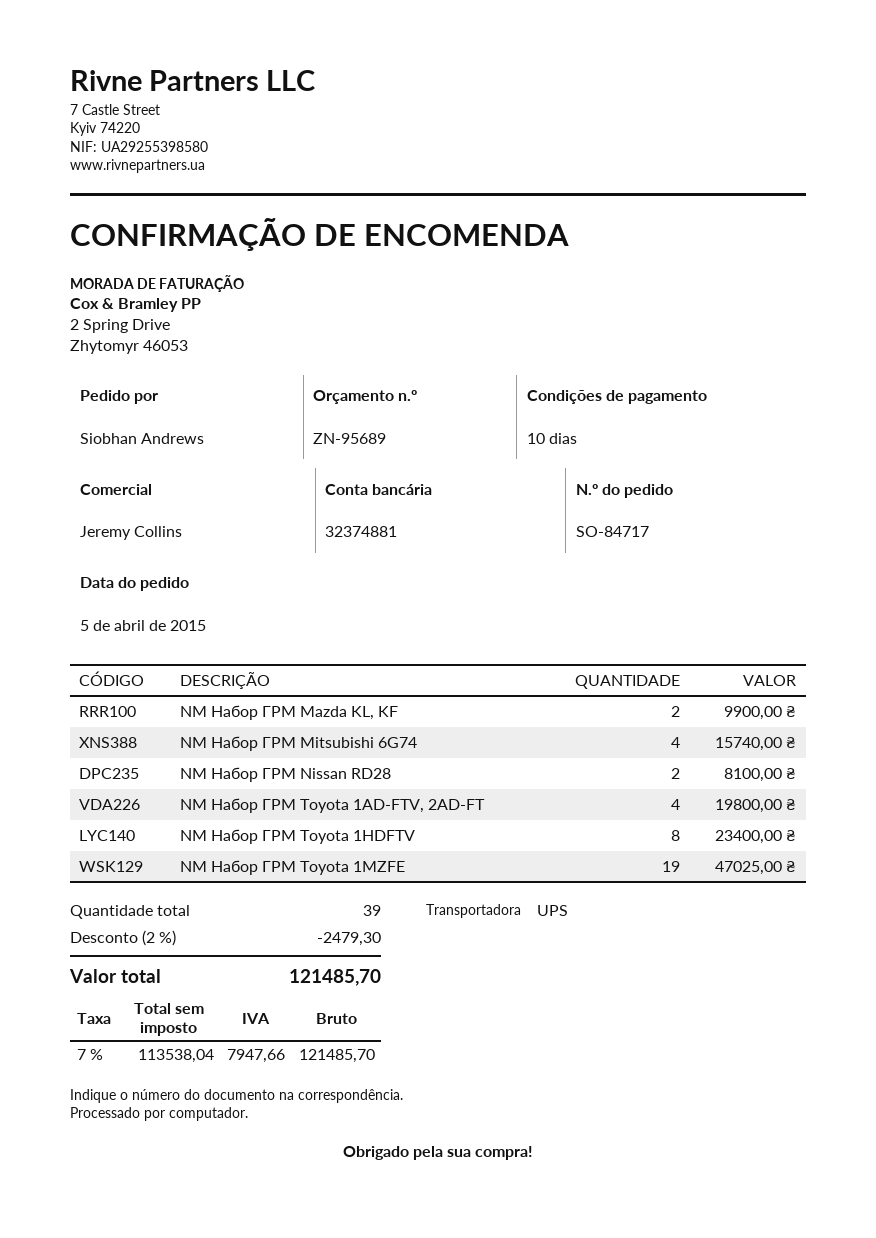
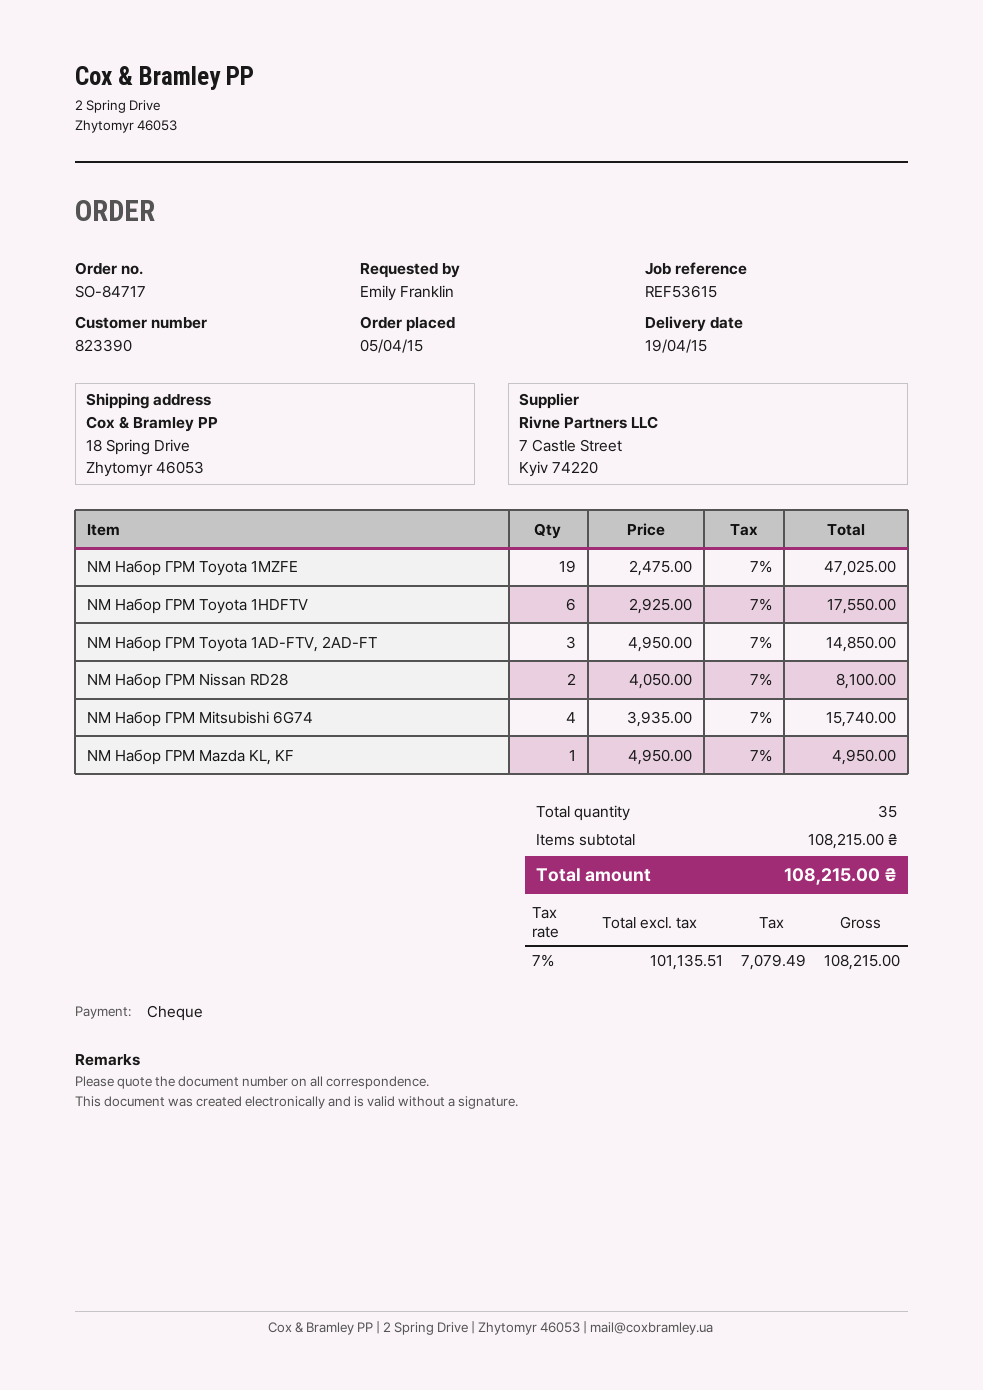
ordered by: Siobhan Andrews -> Emily Franklin
NM Набор ГРМ Mazda KL, KF: 2 for 9900.00 -> 1 for 4950.00
NM Набор ГРМ Toyota 1AD-FTV, 2AD-FT: 4 for 19800.00 -> 3 for 14850.00
NM Набор ГРМ Toyota 1HDFTV: 8 for 23400.00 -> 6 for 17550.00
total quantity: 39 -> 35
discount: 2% = 2479.30 -> none
net: 113538.04 -> 101135.51
tax: 7% = 7947.66 -> 7% = 7079.49
total: 121485.70 -> 108215.00

